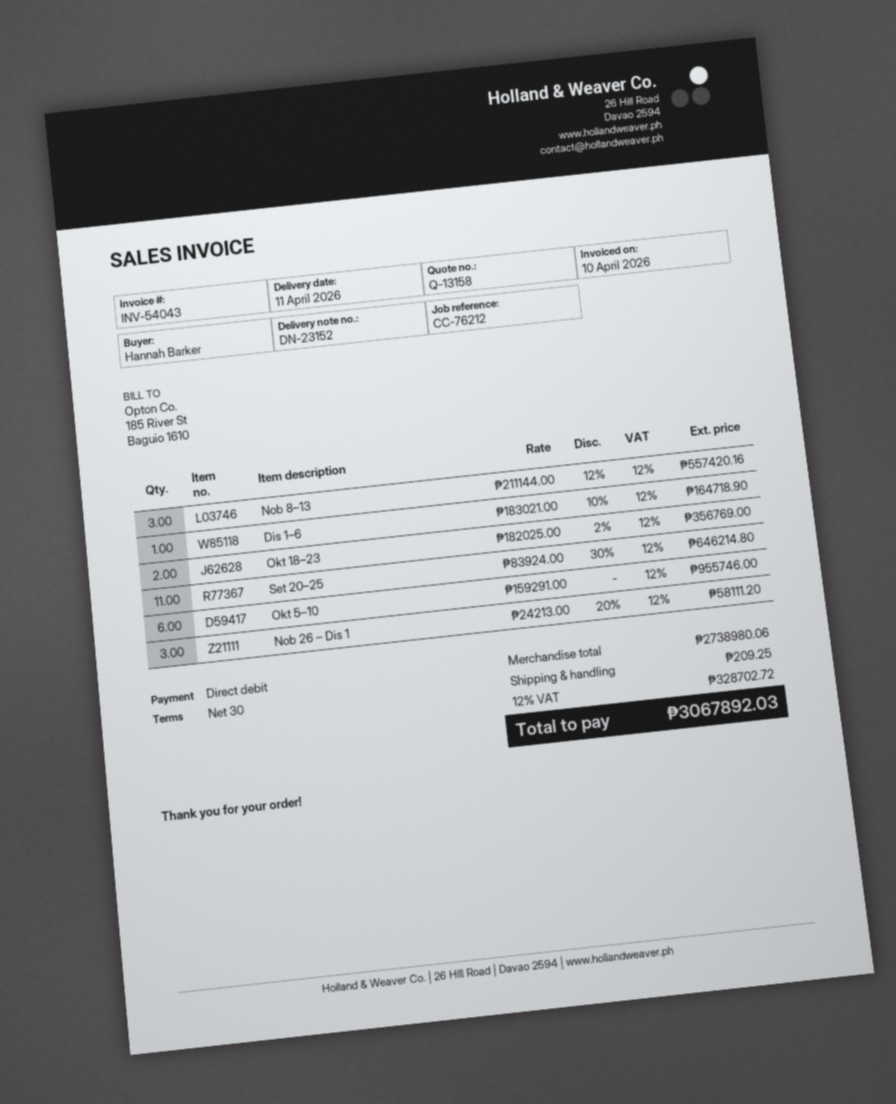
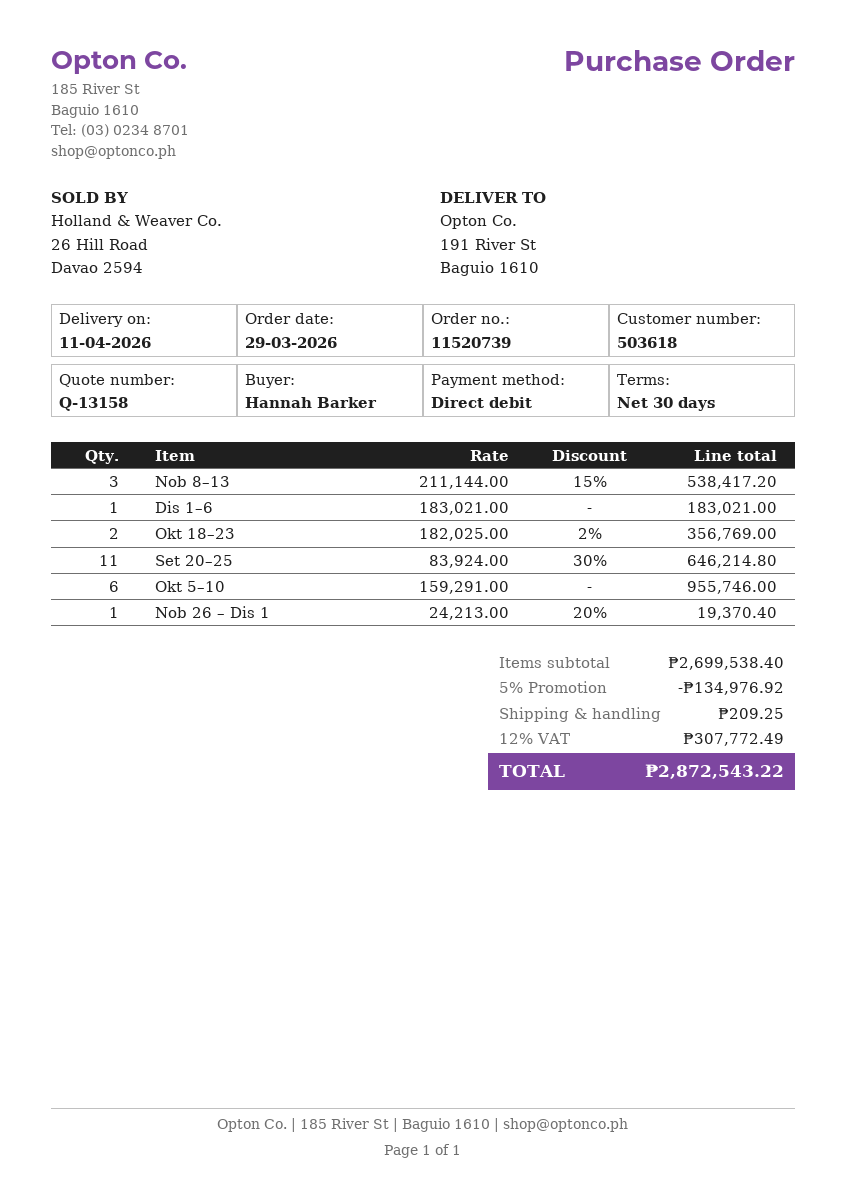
Nob 8–13: 3 x 211144.00 - 12% = 557420.16 -> 3 x 211144.00 - 15% = 538417.20
Dis 1–6: 1 x 183021.00 - 10% = 164718.90 -> 1 x 183021.00 = 183021.00
Nob 26 – Dis 1: 3 x 24213.00 - 20% = 58111.20 -> 1 x 24213.00 - 20% = 19370.40
subtotal: 2738980.06 -> 2699538.40
discount: none -> 5% = 134976.92
tax: 12% = 328702.72 -> 12% = 307772.49
total: 3067892.03 -> 2872543.22

